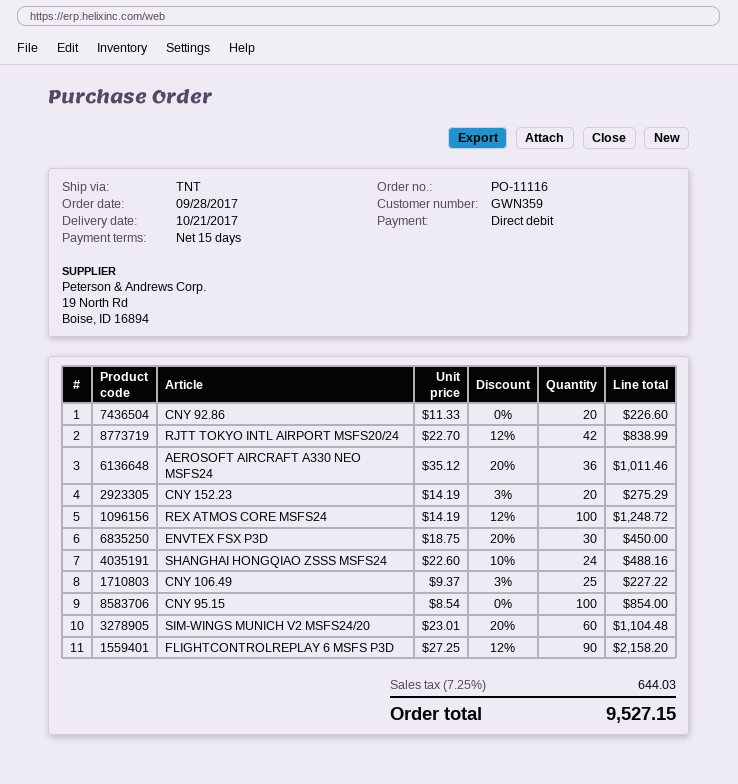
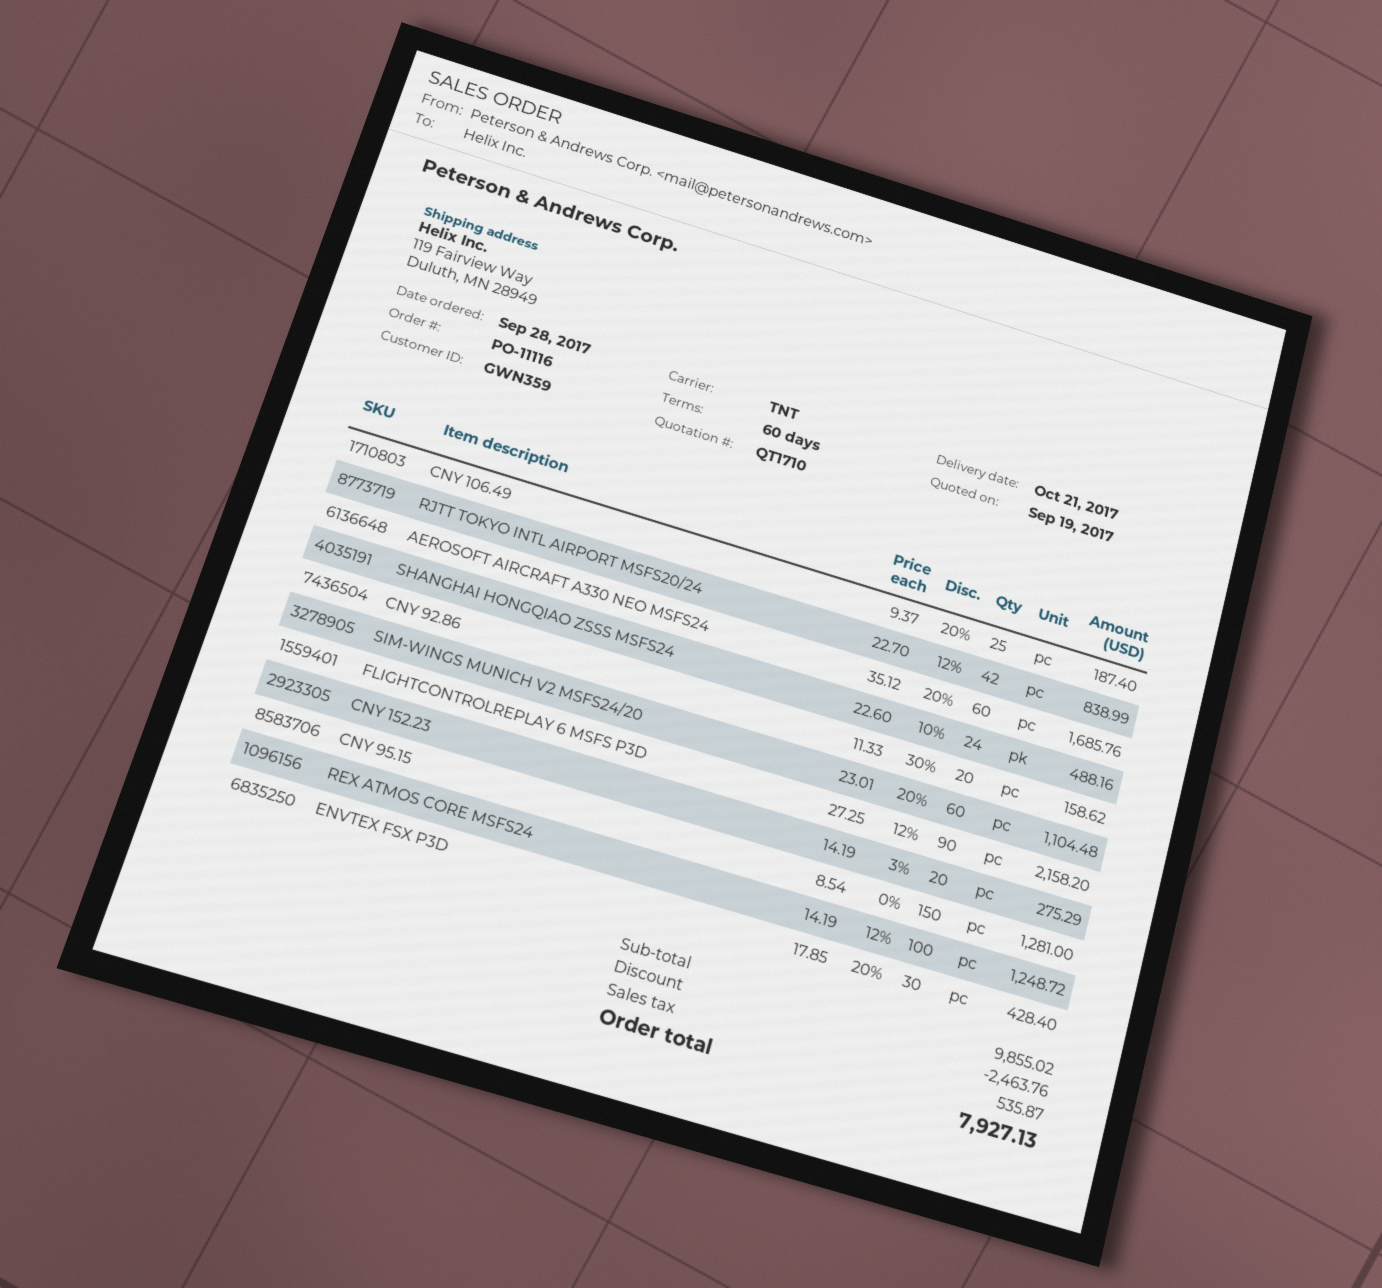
payment terms: 15 days -> 60 days
CNY 92.86: 20 x 11.33 = 226.60 -> 20 x 11.33 - 30% = 158.62
AEROSOFT AIRCRAFT A330 NEO MSFS24: 36 x 35.12 - 20% = 1011.46 -> 60 x 35.12 - 20% = 1685.76
ENVTEX FSX P3D: 30 x 18.75 - 20% = 450.00 -> 30 x 17.85 - 20% = 428.40
CNY 106.49: 25 x 9.37 - 3% = 227.22 -> 25 x 9.37 - 20% = 187.40
CNY 95.15: 100 x 8.54 = 854.00 -> 150 x 8.54 = 1281.00
discount: none -> 2463.76
tax: 644.03 -> 535.87
total: 9527.15 -> 7927.13

